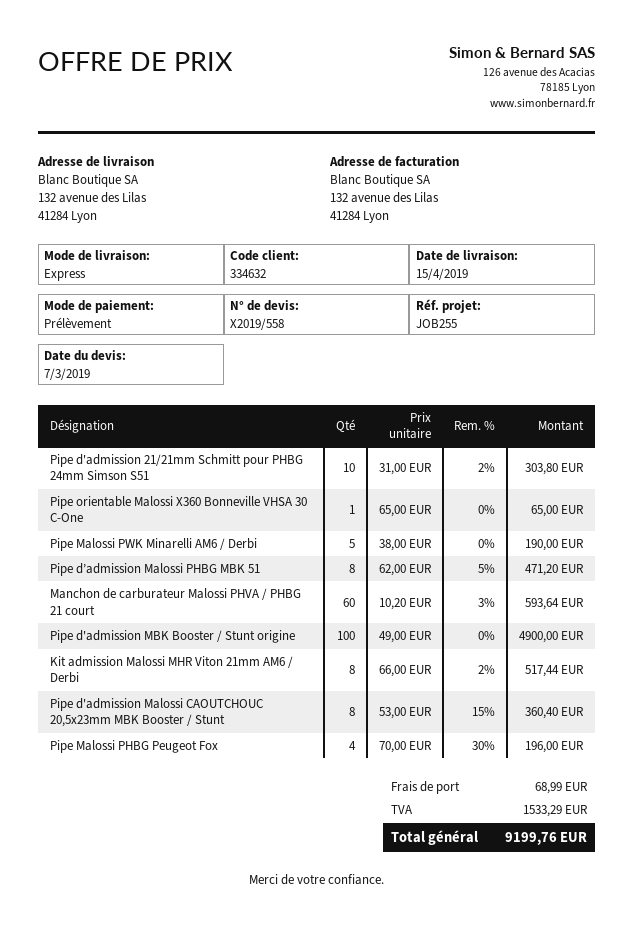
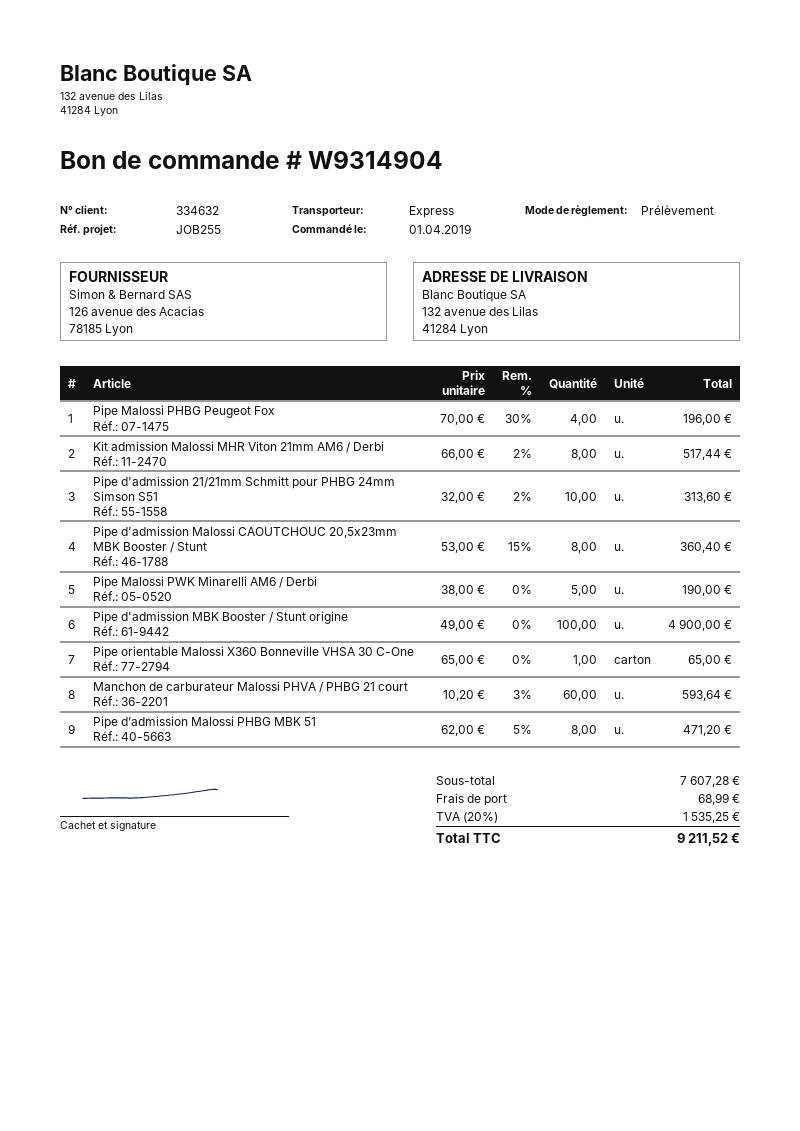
Pipe d'admission 21/21mm Schmitt pour PHBG 24mm Simson S51: 10 x 31.00 - 2% = 303.80 -> 10 x 32.00 - 2% = 313.60
tax: 1533.29 -> 1535.25
total: 9199.76 -> 9211.52

